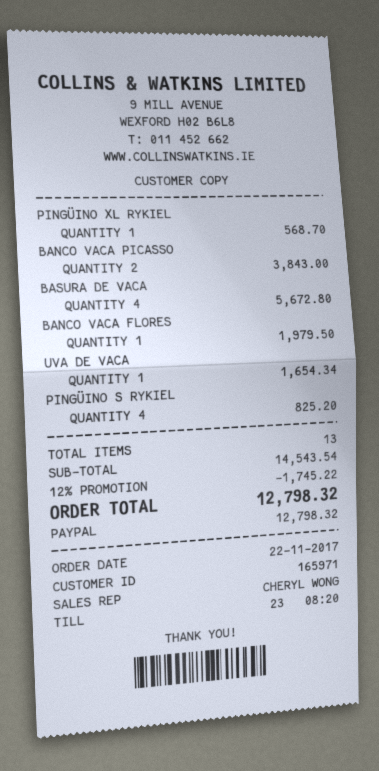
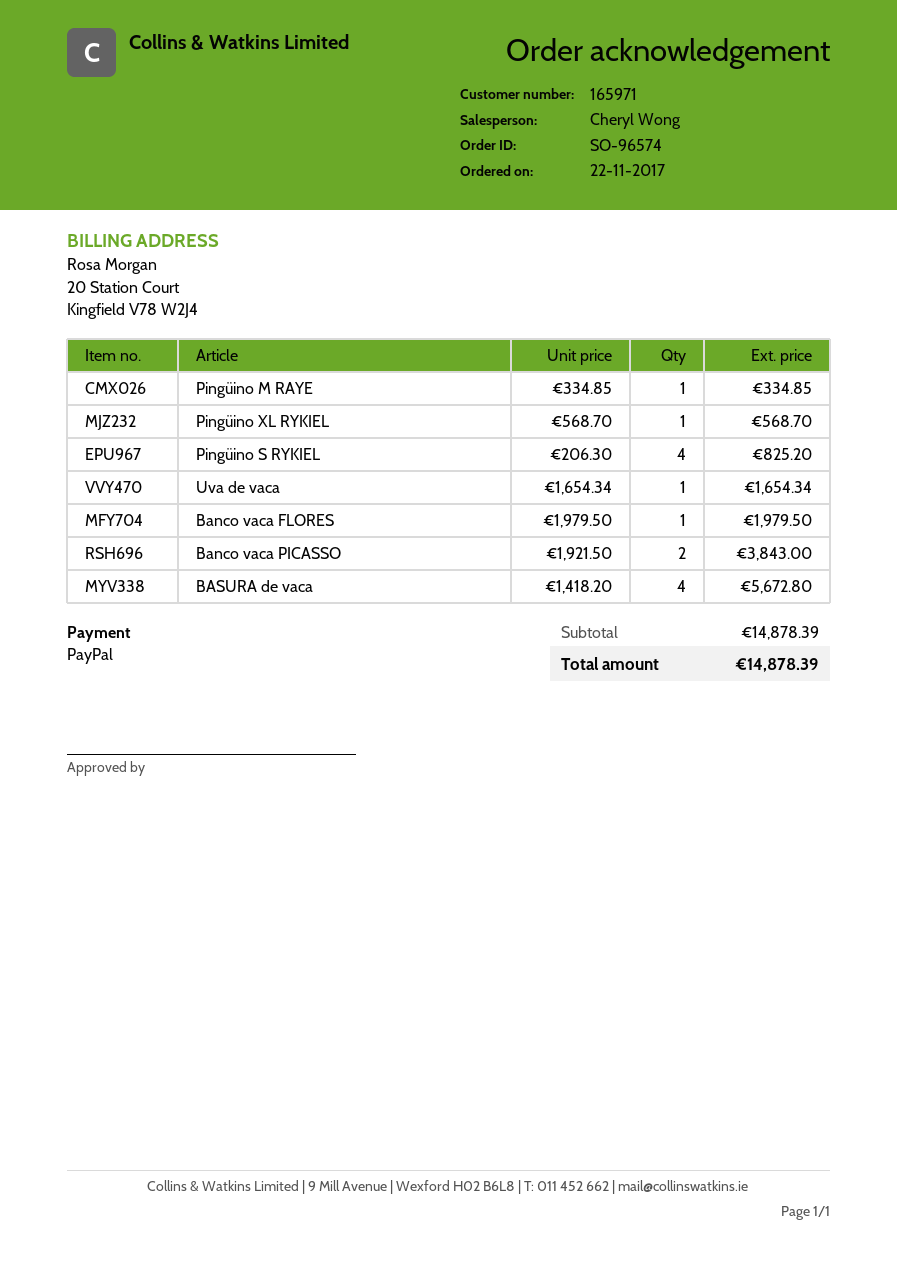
Pingüino M RAYE: none -> 1 for 334.85
subtotal: 14543.54 -> 14878.39
discount: 12% = 1745.22 -> none
total: 12798.32 -> 14878.39

